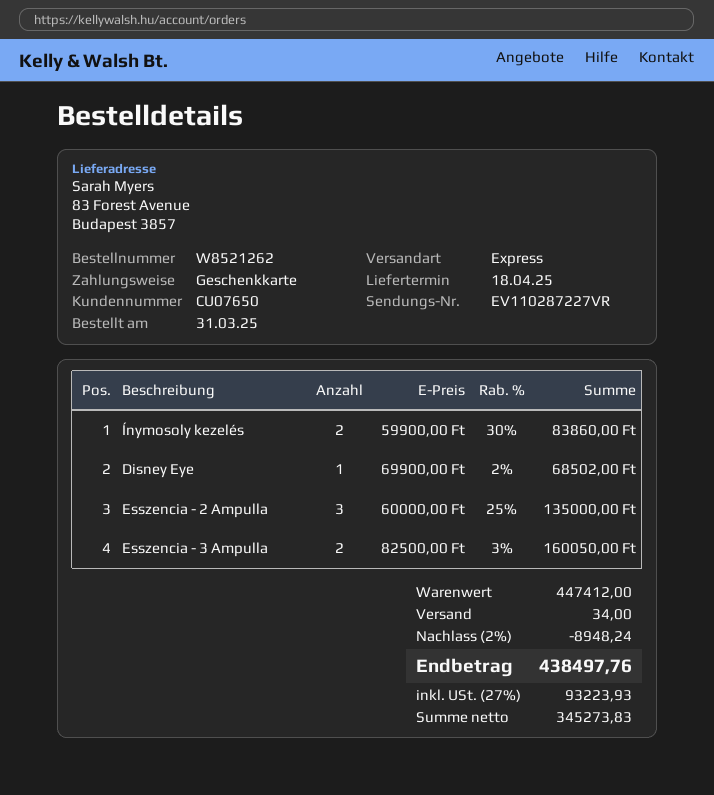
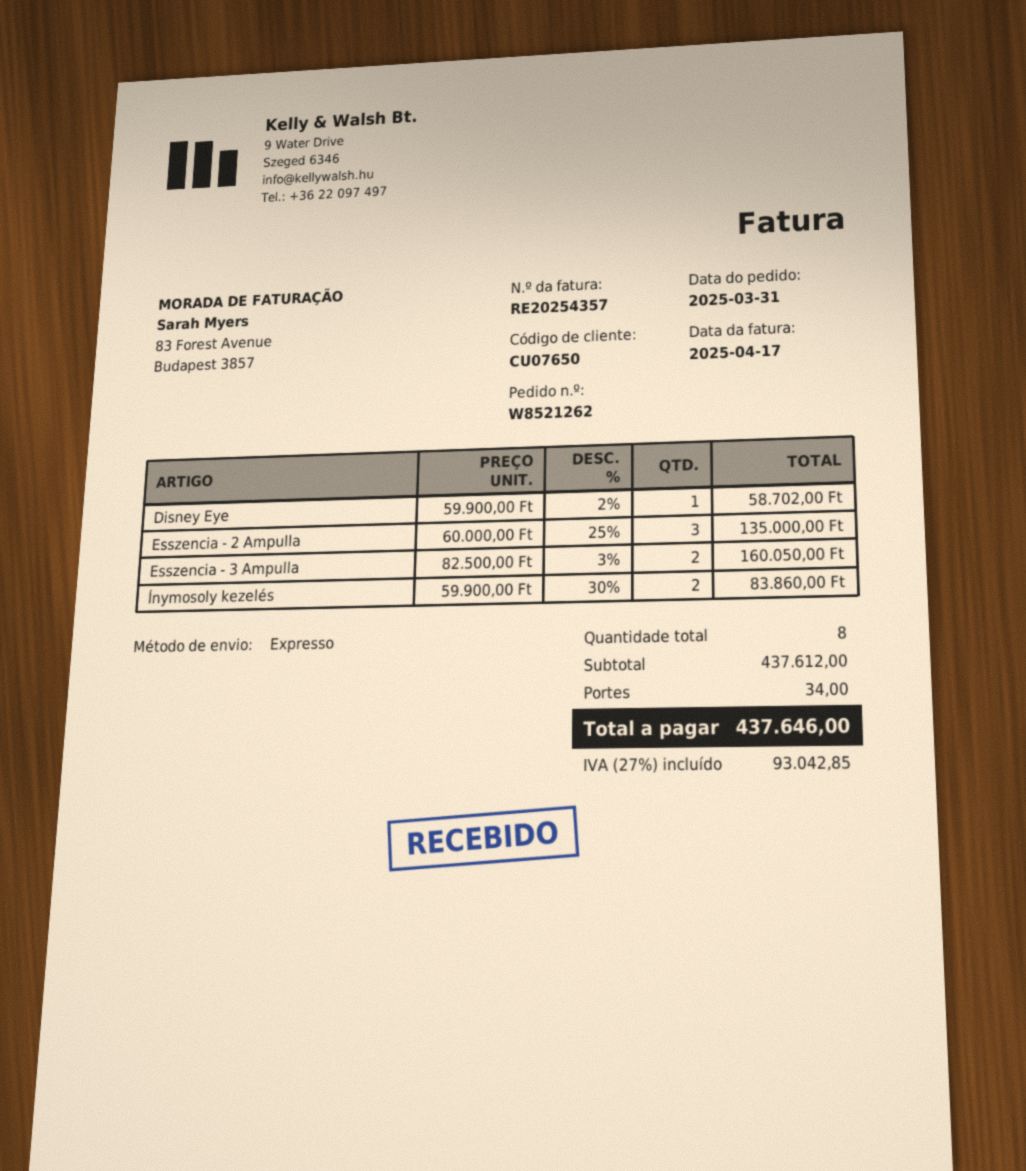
Disney Eye: 1 x 69900.00 - 2% = 68502.00 -> 1 x 59900.00 - 2% = 58702.00
subtotal: 447412.00 -> 437612.00
discount: 2% = 8948.24 -> none
tax: 27% = 93223.93 -> 27% = 93042.85
total: 438497.76 -> 437646.00

